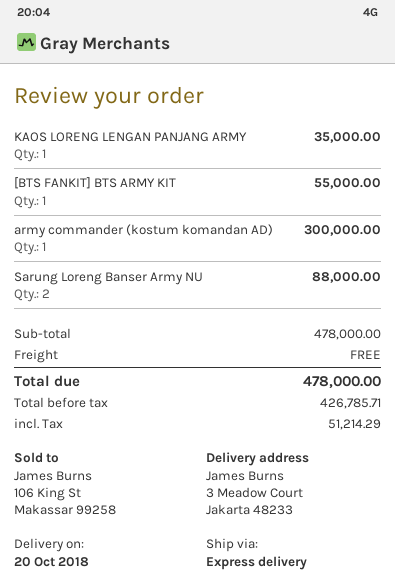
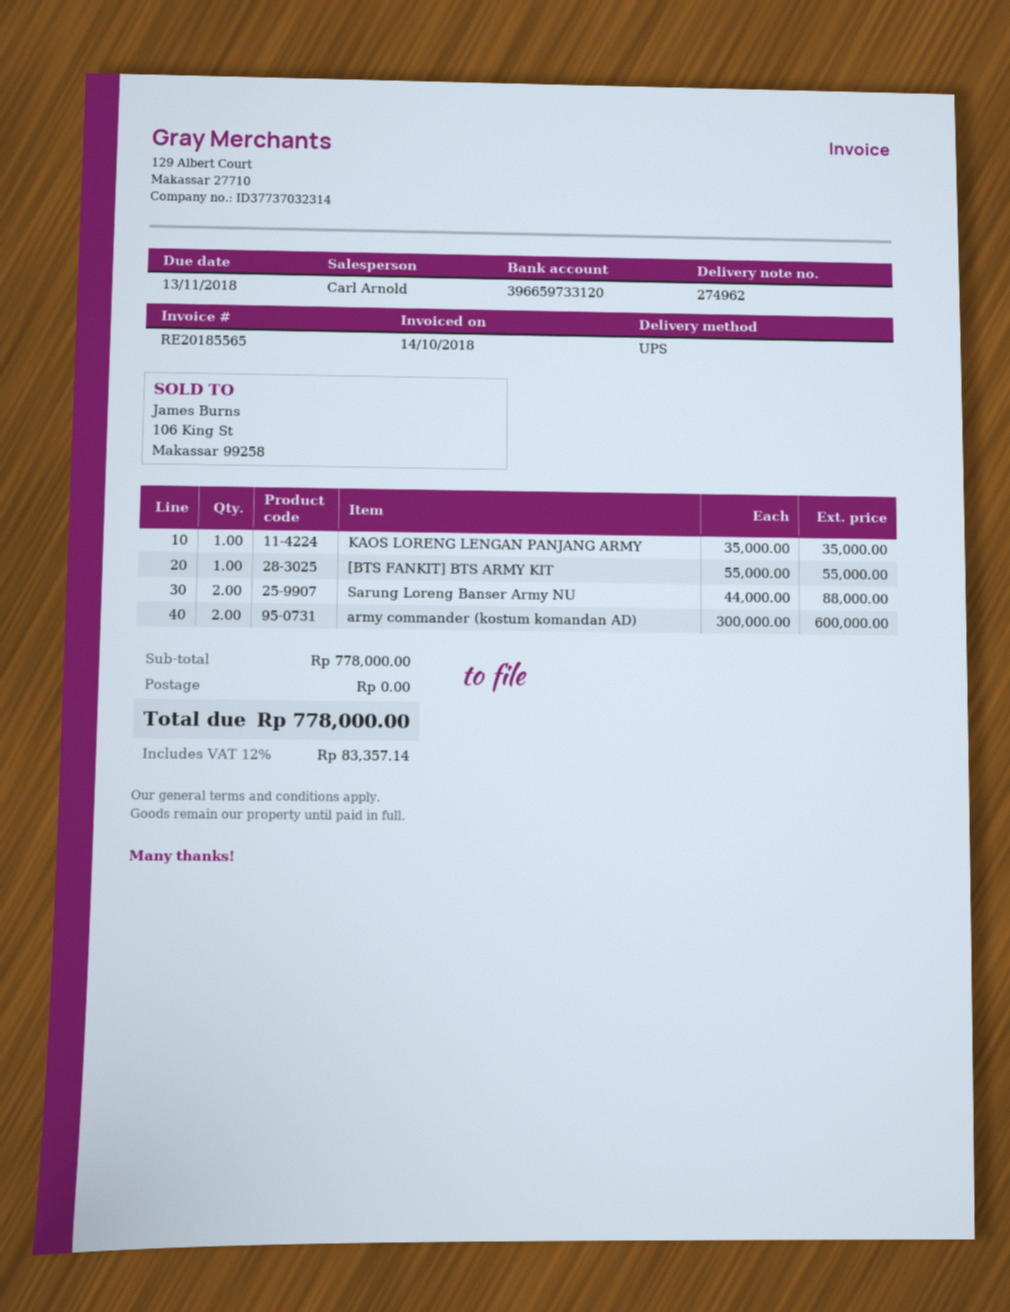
shipping method: express -> UPS
army commander (kostum komandan AD): 1 for 300000.00 -> 2 for 600000.00
subtotal: 478000.00 -> 778000.00
tax: 51214.29 -> 83357.14
total: 478000.00 -> 778000.00

